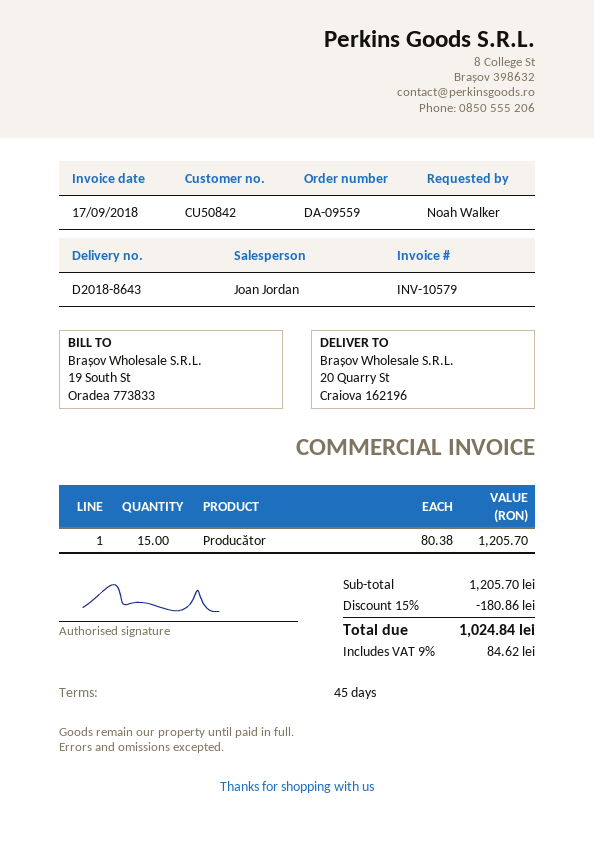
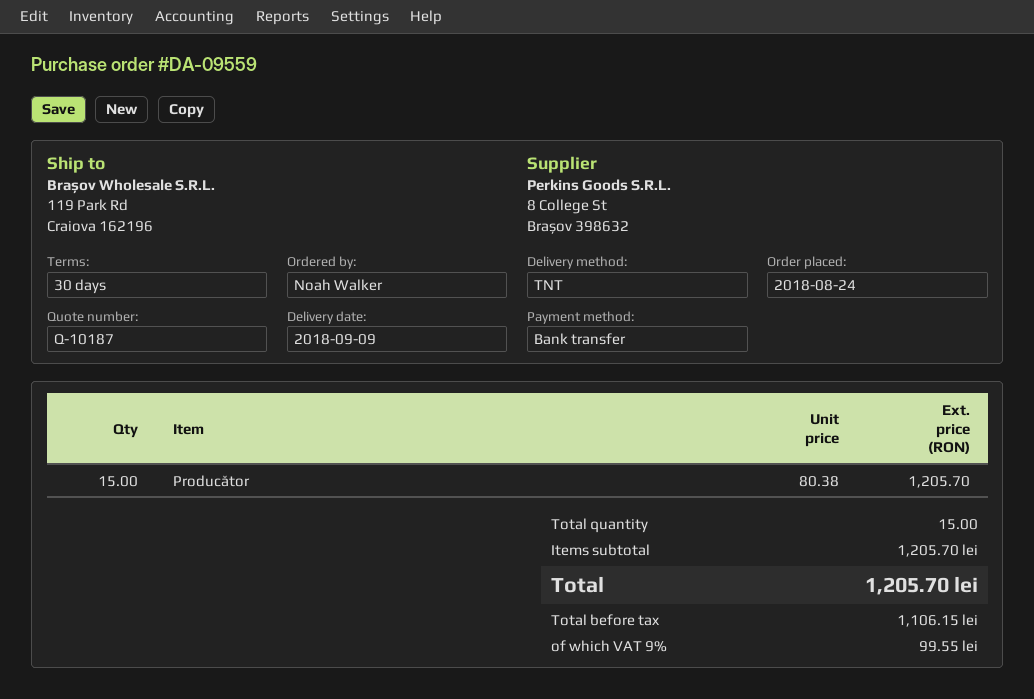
payment terms: 45 days -> 30 days
ship to: 20 Quarry St, Craiova 162196 -> 119 Park Rd, Craiova 162196
discount: 15% = 180.86 -> none
tax: 9% = 84.62 -> 9% = 99.55
total: 1024.84 -> 1205.70

